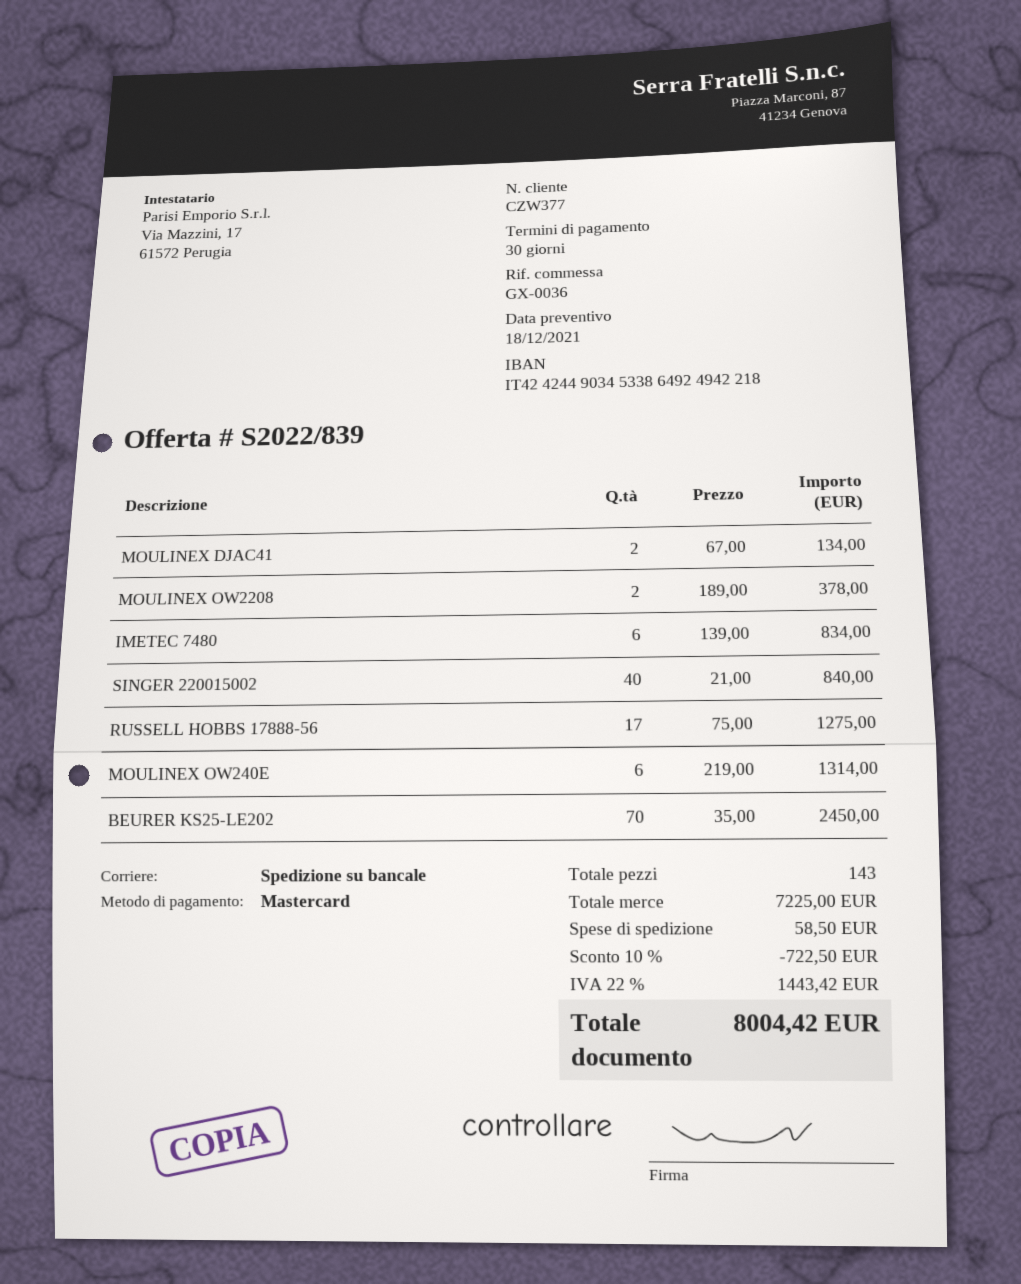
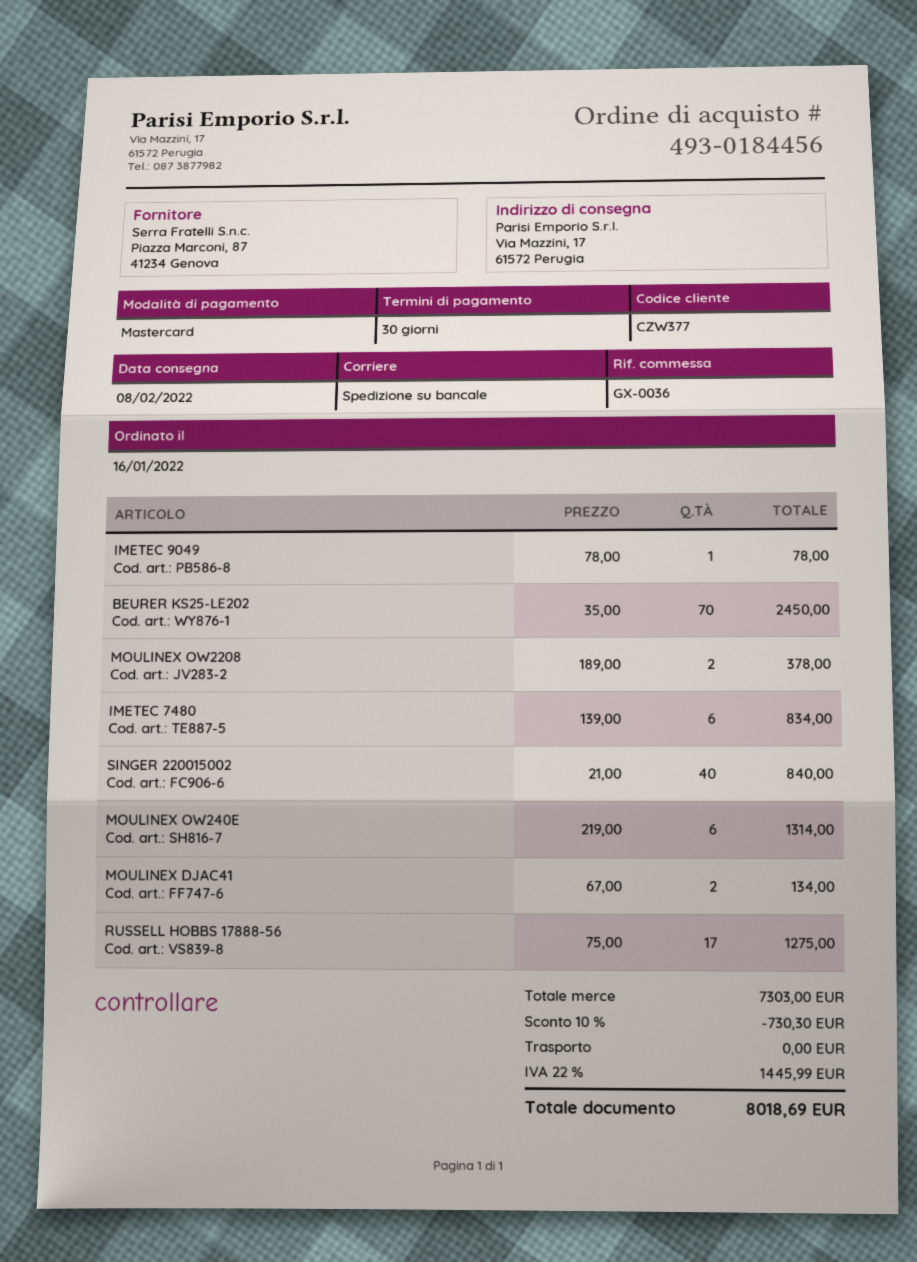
IMETEC 9049: none -> 1 x 78.00 = 78.00
subtotal: 7225.00 -> 7303.00
discount: 10% = 722.50 -> 10% = 730.30
shipping: 58.50 -> 0.00
tax: 22% = 1443.42 -> 22% = 1445.99
total: 8004.42 -> 8018.69

